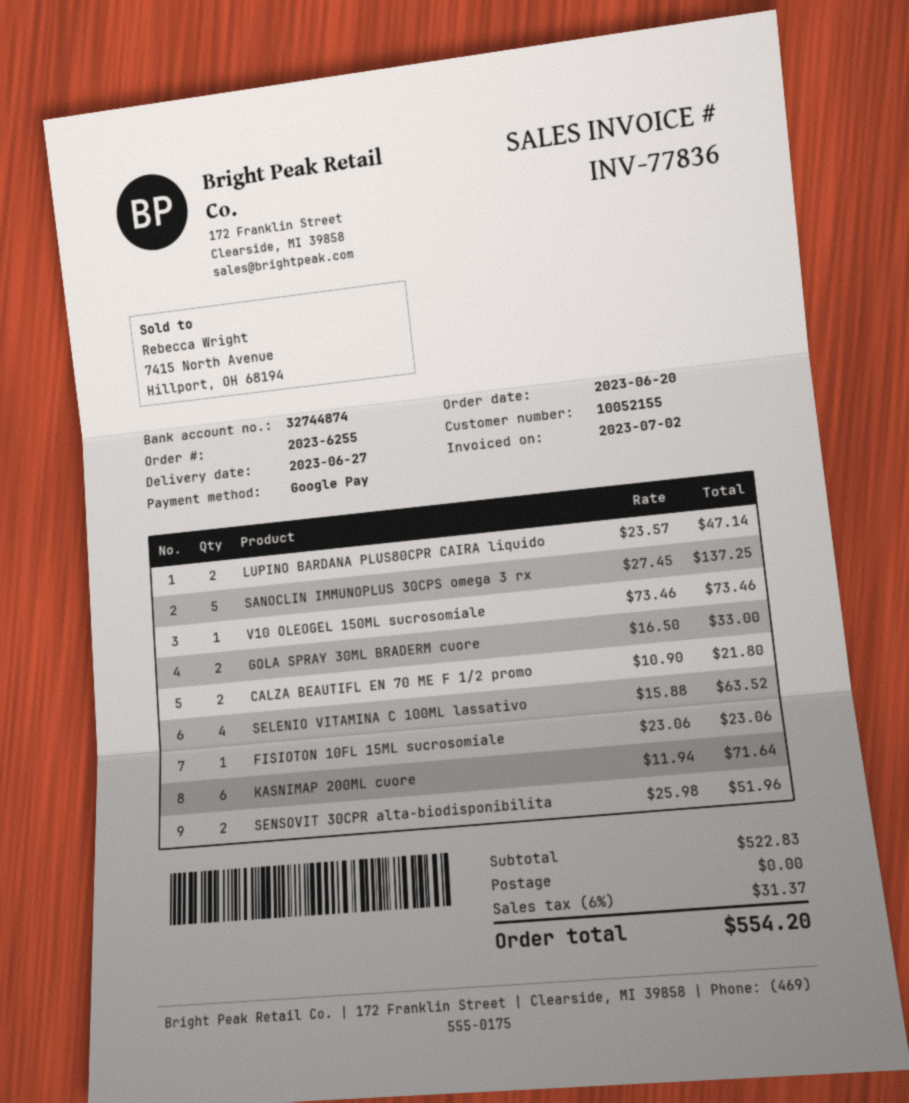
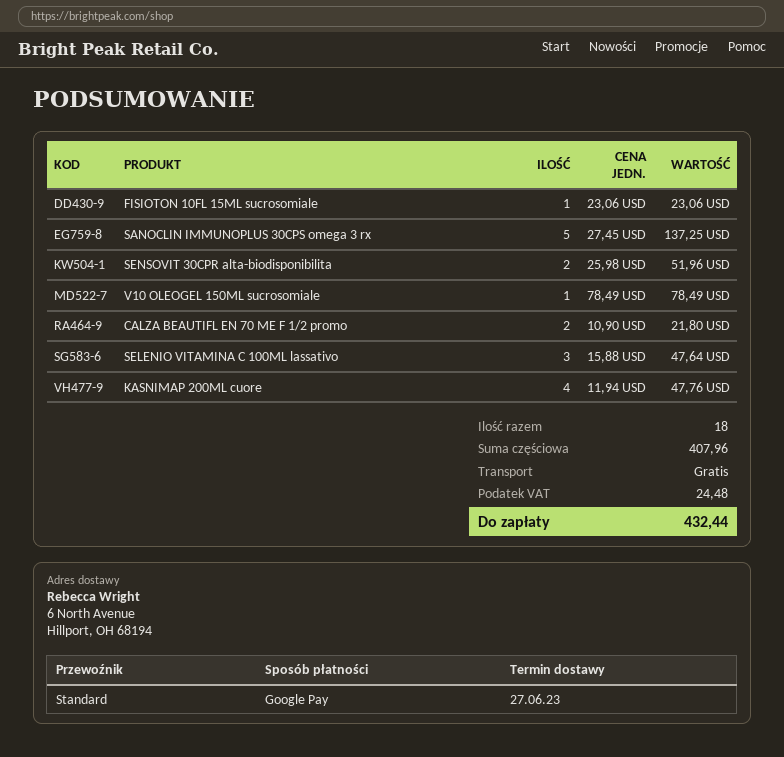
LUPINO BARDANA PLUS80CPR CAIRA liquido: 2 x 23.57 = 47.14 -> none
V10 OLEOGEL 150ML sucrosomiale: 1 x 73.46 = 73.46 -> 1 x 78.49 = 78.49
GOLA SPRAY 30ML BRADERM cuore: 2 x 16.50 = 33.00 -> none
SELENIO VITAMINA C 100ML lassativo: 4 x 15.88 = 63.52 -> 3 x 15.88 = 47.64
KASNIMAP 200ML cuore: 6 x 11.94 = 71.64 -> 4 x 11.94 = 47.76
subtotal: 522.83 -> 407.96
tax: 31.37 -> 24.48
total: 554.20 -> 432.44

